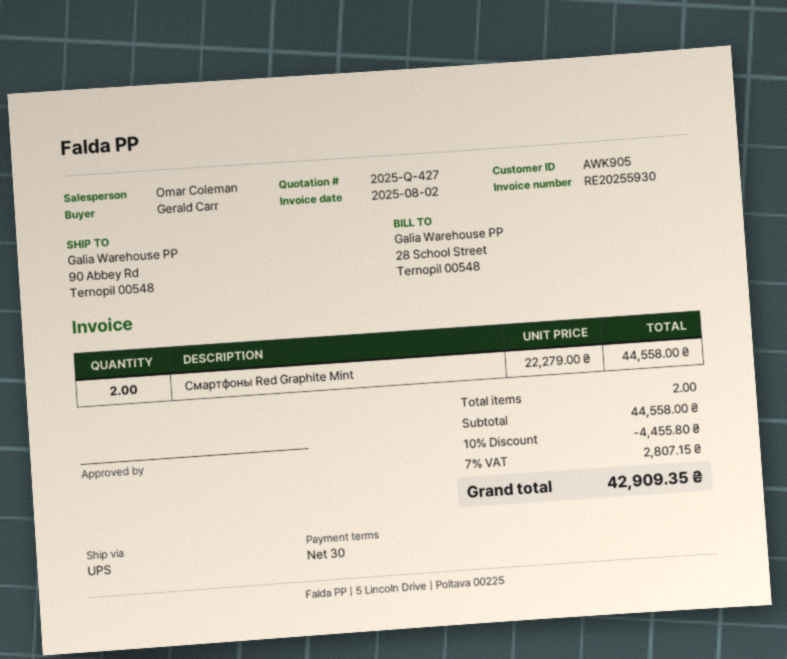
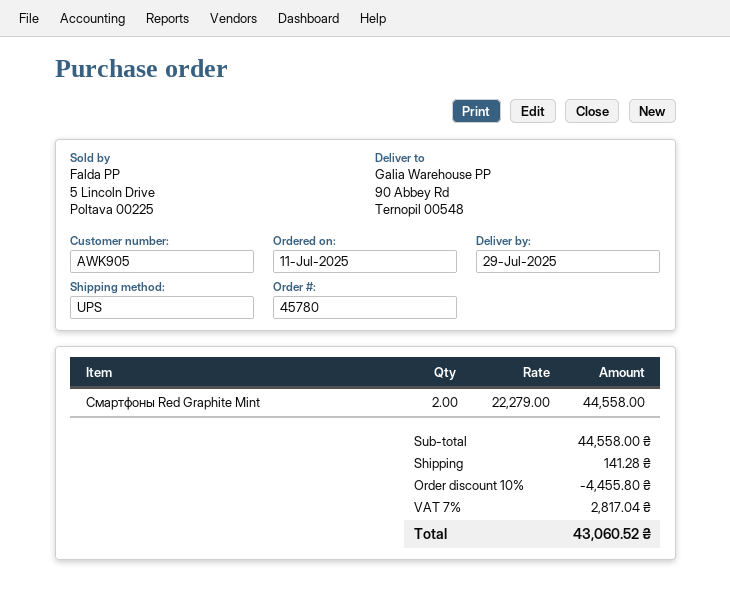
shipping: none -> 141.28
tax: 7% = 2807.15 -> 7% = 2817.04
total: 42909.35 -> 43060.52

